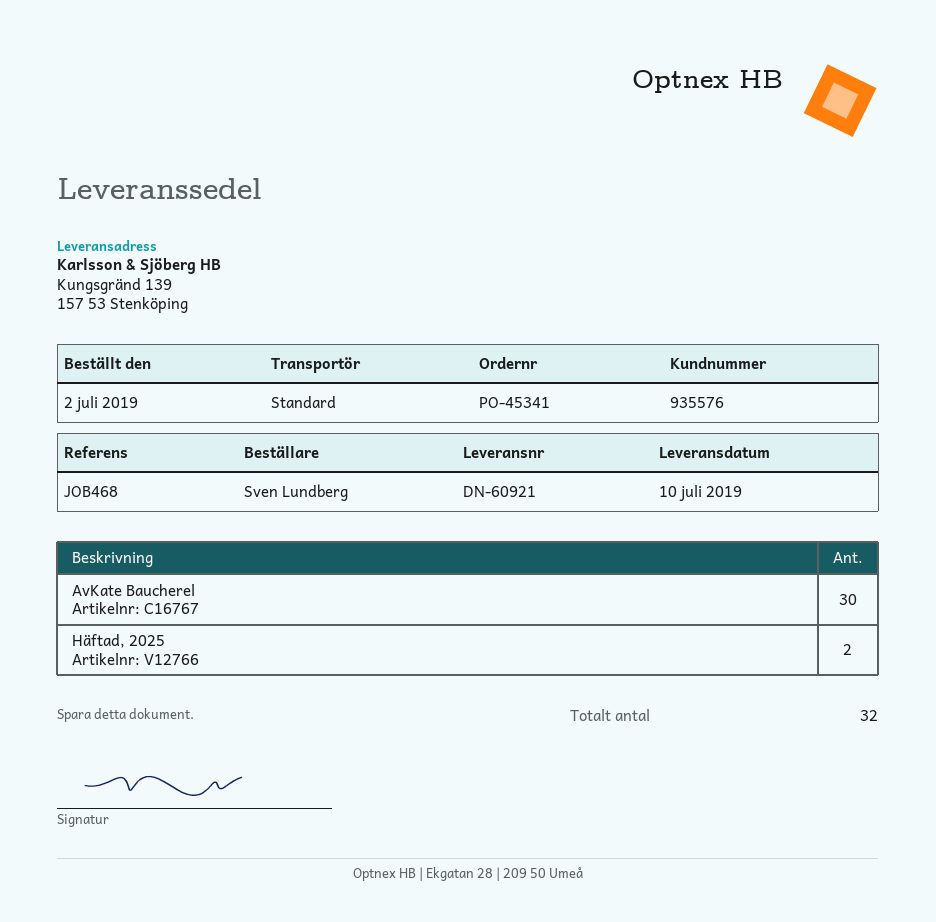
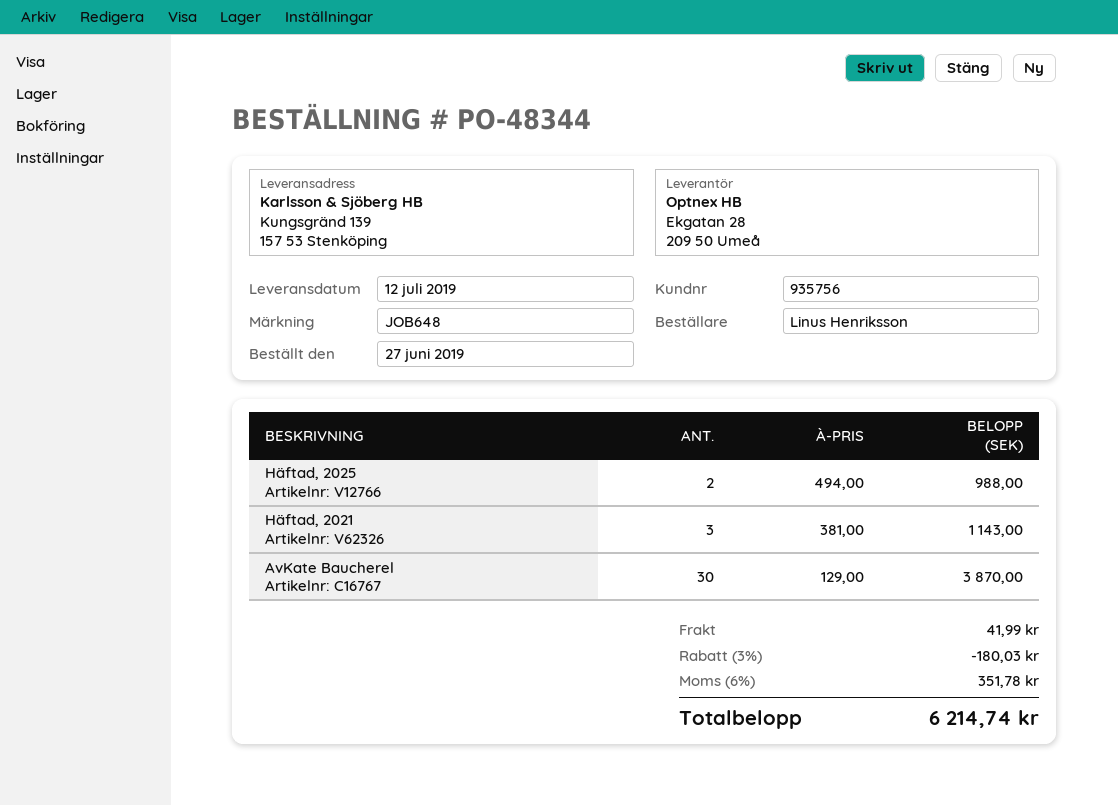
order number: PO-45341 -> PO-48344
order date: 2019-07-02 -> 2019-06-27
delivery date: 2019-07-10 -> 2019-07-12
customer number: 935576 -> 935756
reference: JOB468 -> JOB648
ordered by: Sven Lundberg -> Linus Henriksson
Häftad, 2021: none -> 3

